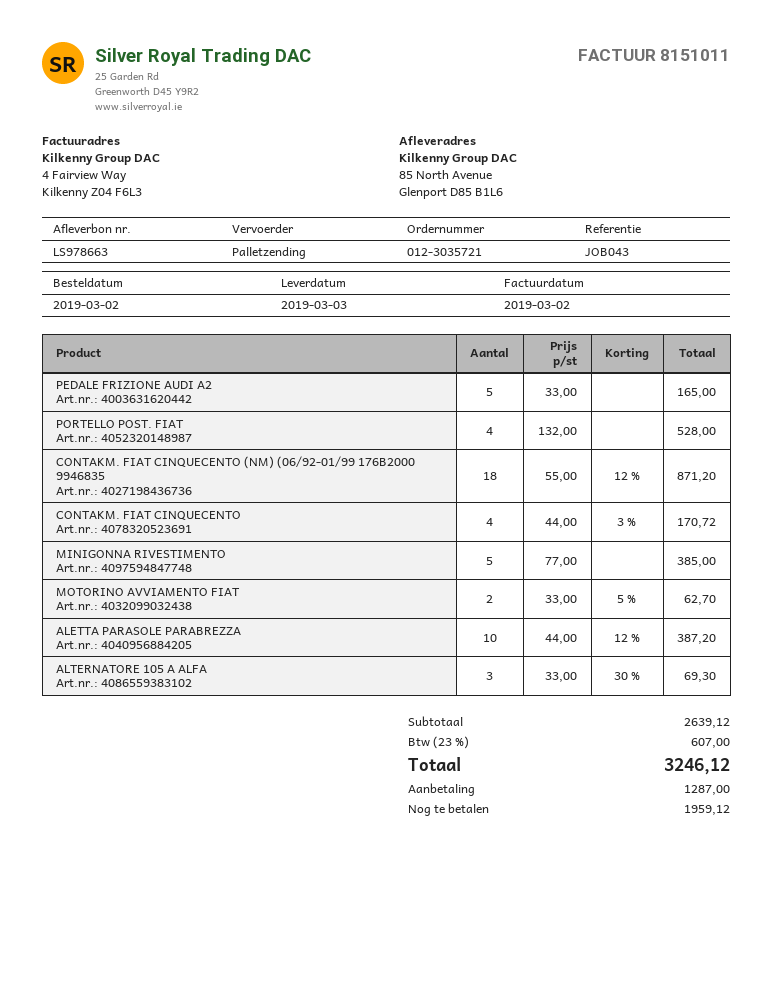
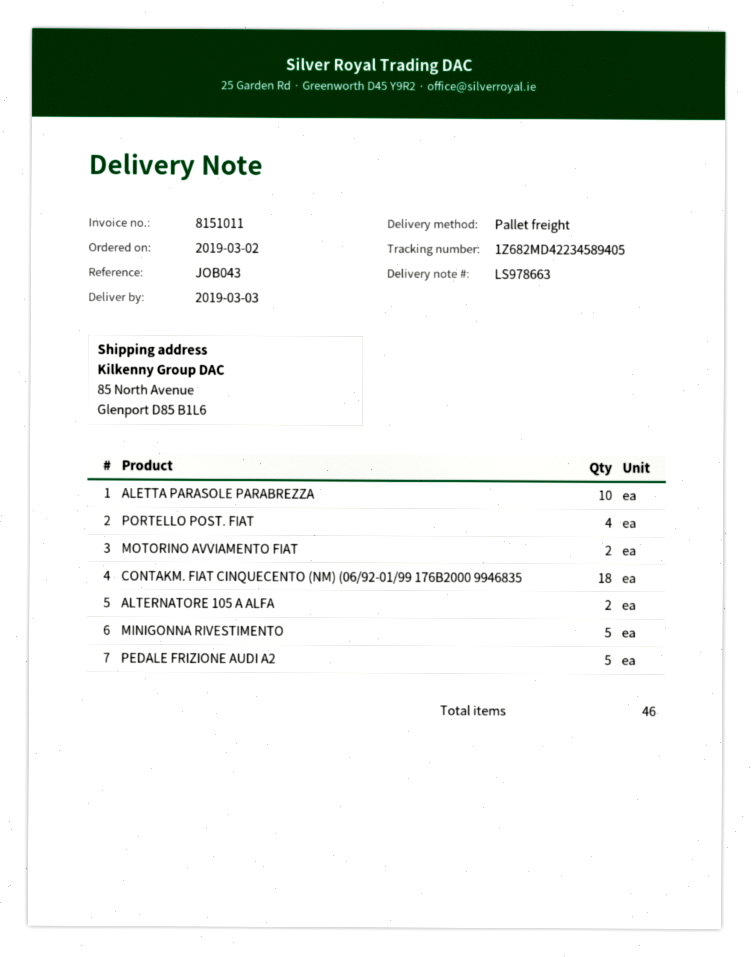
CONTAKM. FIAT CINQUECENTO: 4 -> none
ALTERNATORE 105 A ALFA: 3 -> 2

